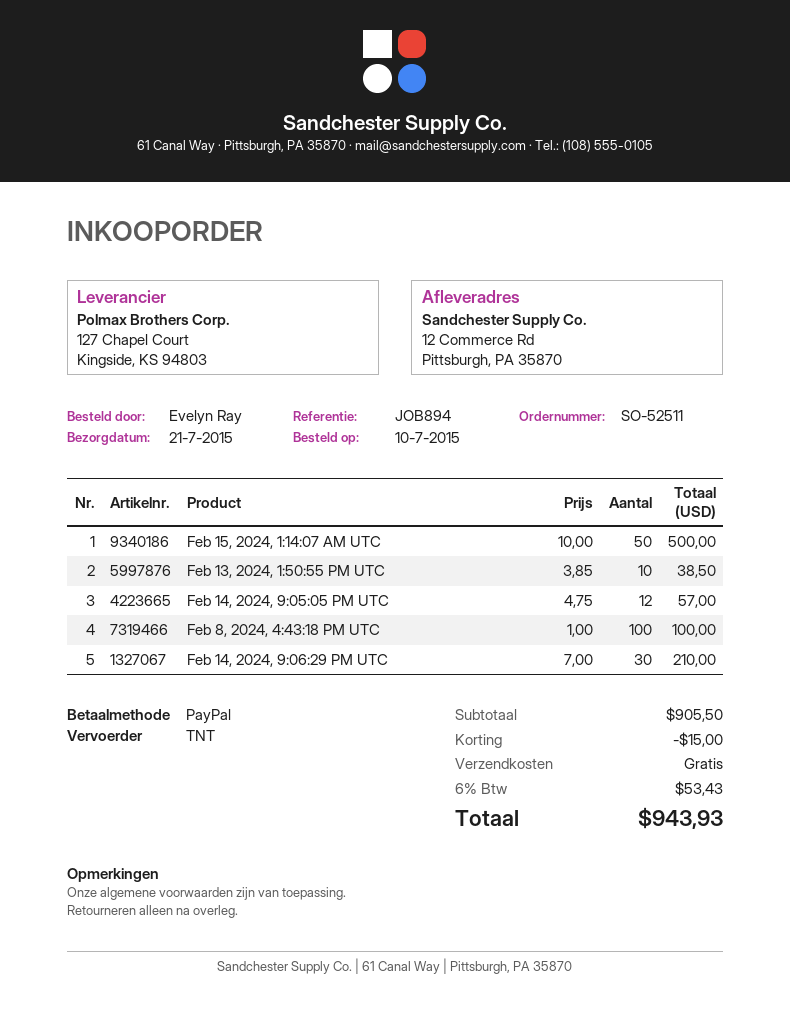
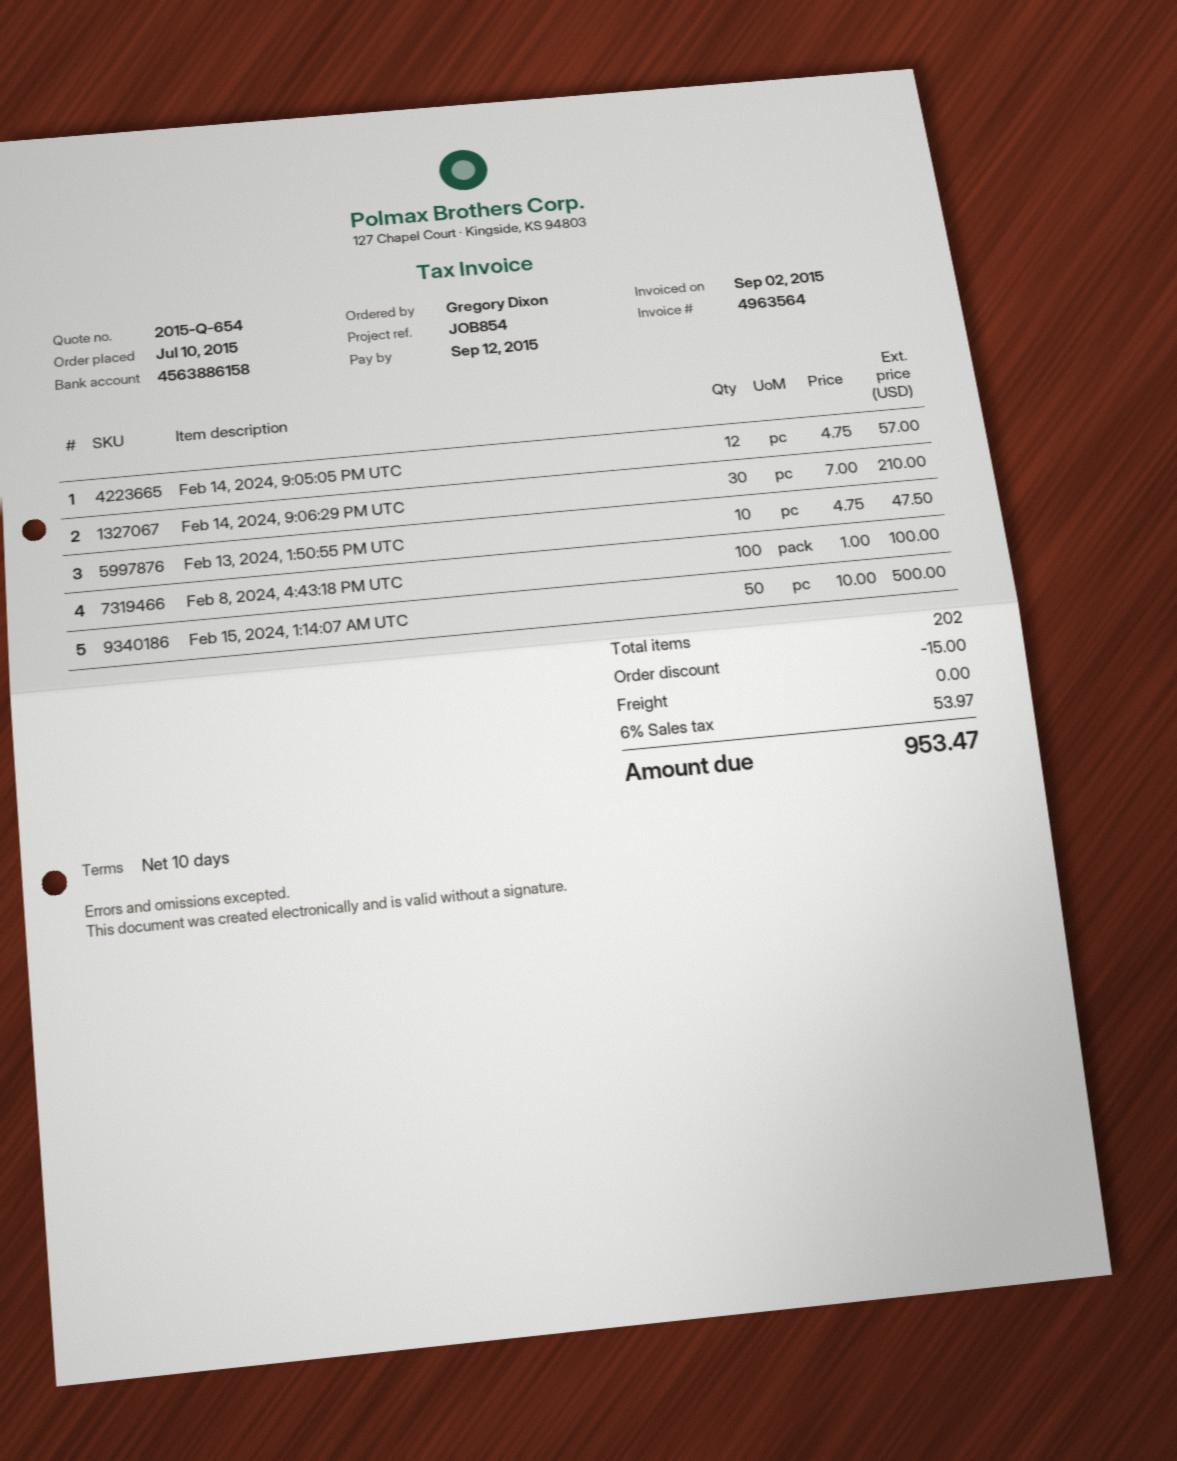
reference: JOB894 -> JOB854
ordered by: Evelyn Ray -> Gregory Dixon
Feb 13, 2024, 1:50:55 PM UTC: 10 x 3.85 = 38.50 -> 10 x 4.75 = 47.50
tax: 6% = 53.43 -> 6% = 53.97
total: 943.93 -> 953.47

